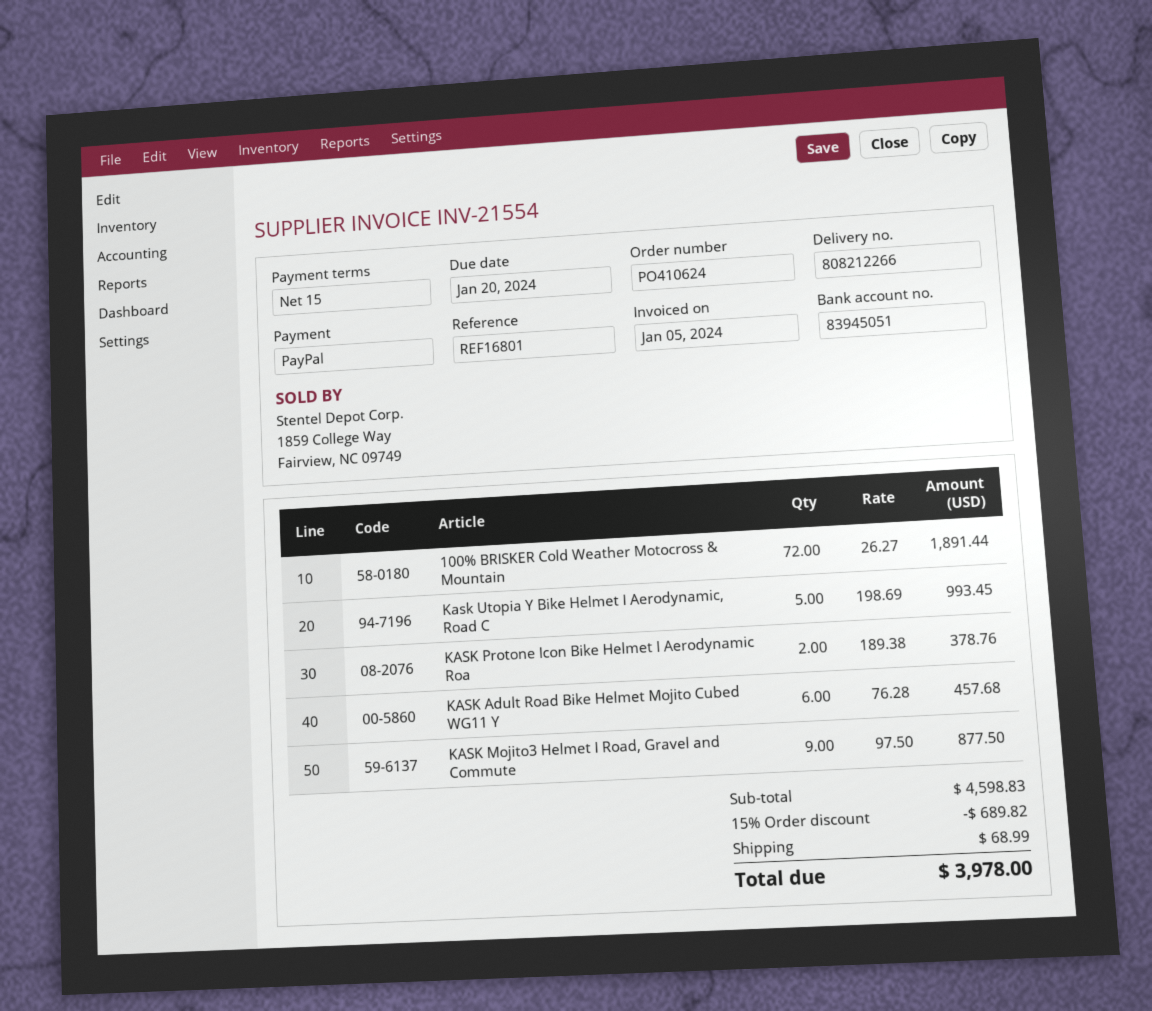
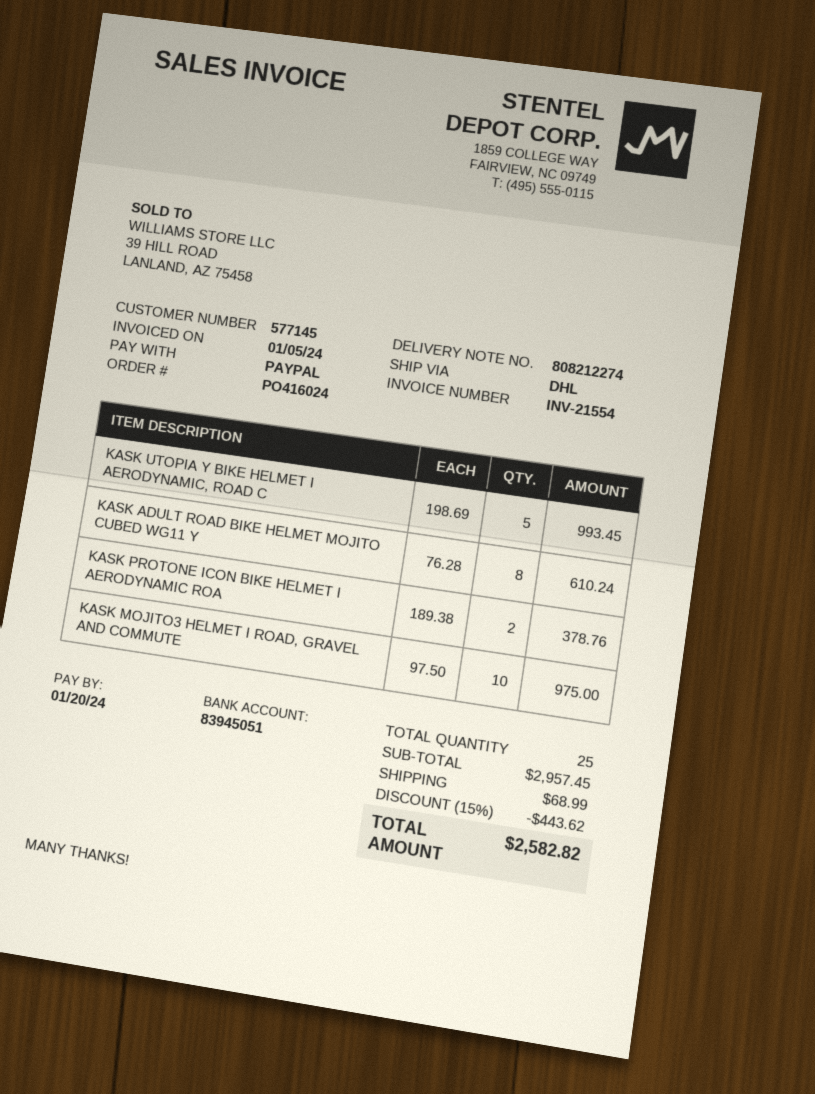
order number: PO410624 -> PO416024
delivery note number: 808212266 -> 808212274
100% BRISKER Cold Weather Motocross & Mountain: 72 x 26.27 = 1891.44 -> none
KASK Adult Road Bike Helmet Mojito Cubed WG11 Y: 6 x 76.28 = 457.68 -> 8 x 76.28 = 610.24
KASK Mojito3 Helmet I Road, Gravel and Commute: 9 x 97.50 = 877.50 -> 10 x 97.50 = 975.00
subtotal: 4598.83 -> 2957.45
discount: 15% = 689.82 -> 15% = 443.62
total: 3978.00 -> 2582.82

